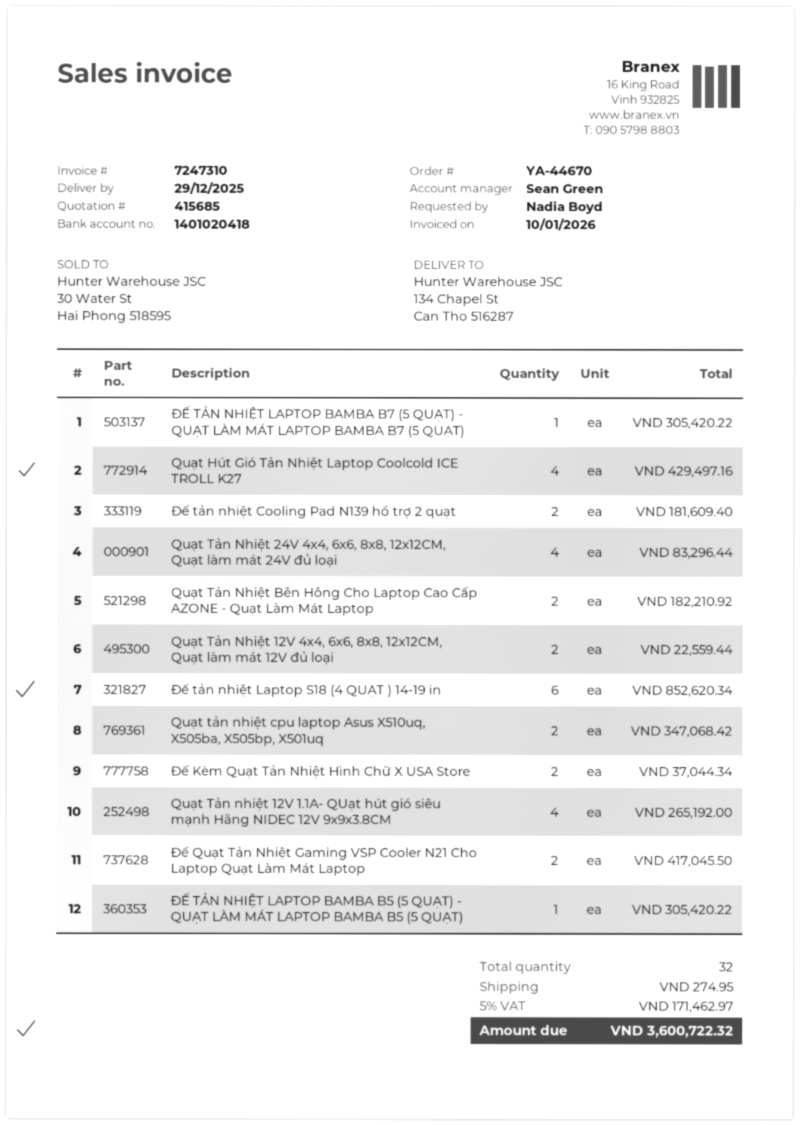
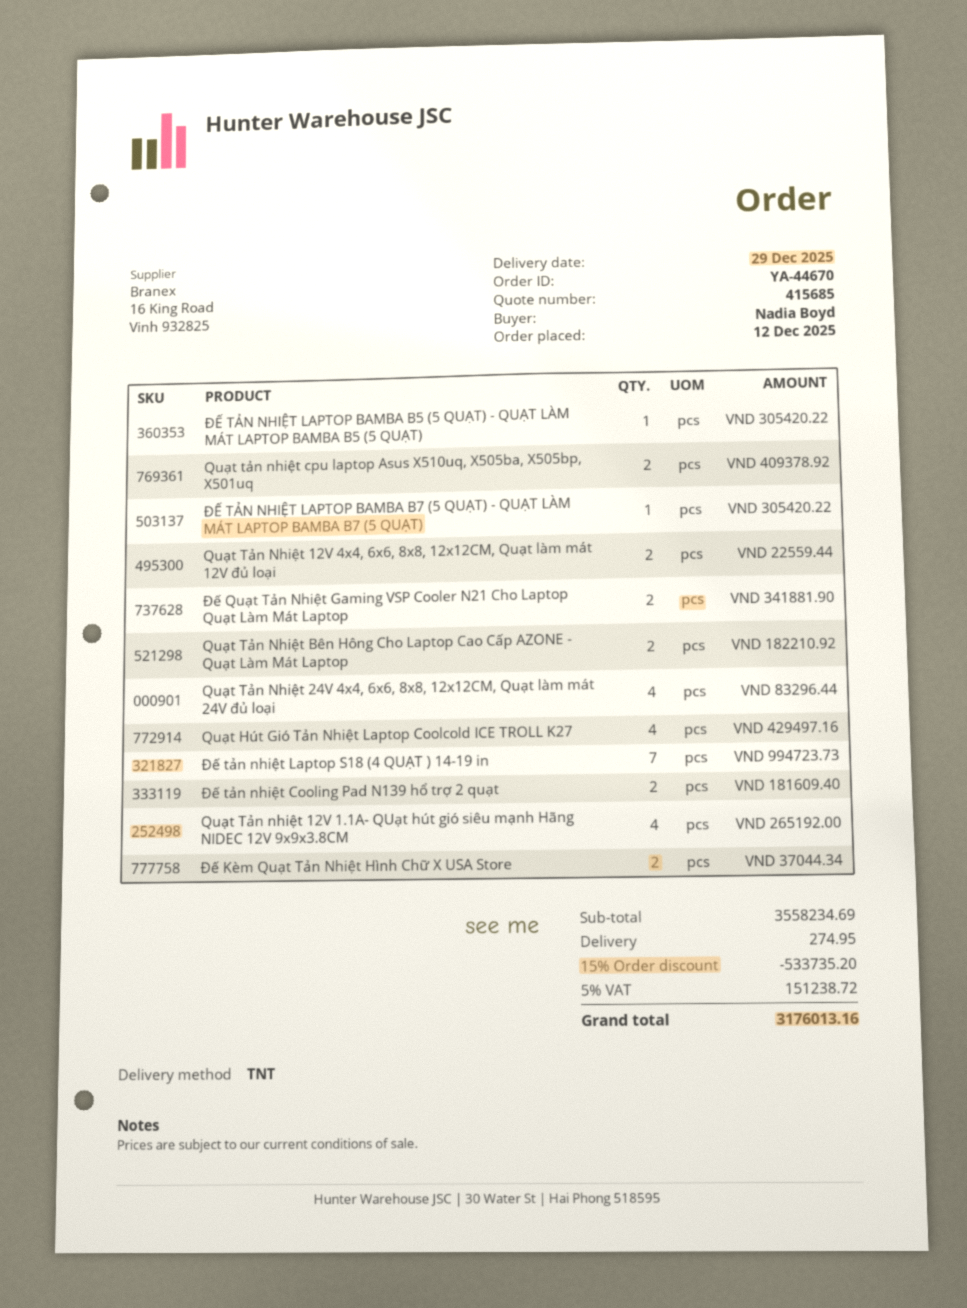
Đế tản nhiệt Laptop S18 (4 QUẠT ) 14-19 in: 6 for 852620.34 -> 7 for 994723.73
Quạt tản nhiệt cpu laptop Asus X510uq, X505ba, X505bp, X501uq: 2 for 347068.42 -> 2 for 409378.92
Đế Quạt Tản Nhiệt Gaming VSP Cooler N21 Cho Laptop Quạt Làm Mát Laptop: 2 for 417045.50 -> 2 for 341881.90
discount: none -> 15% = 533735.20
tax: 5% = 171462.97 -> 5% = 151238.72
total: 3600722.32 -> 3176013.16

